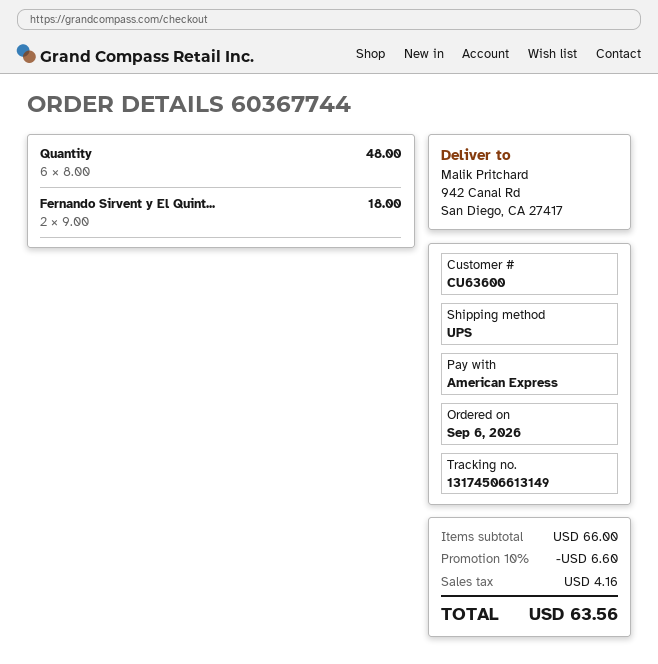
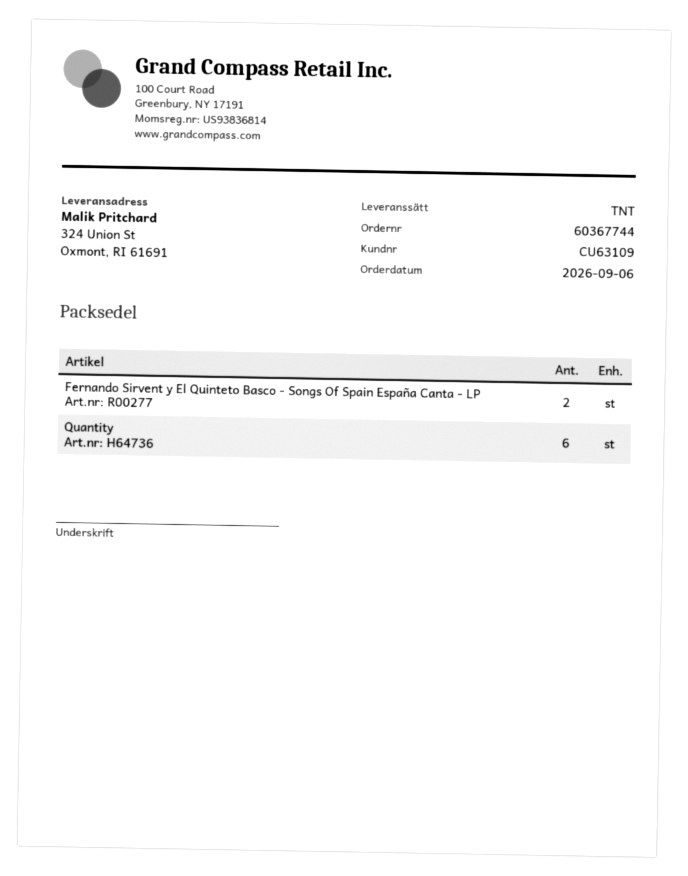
customer number: CU63600 -> CU63109
shipping method: UPS -> TNT
ship to: 942 Canal Rd, San Diego, CA 27417 -> 324 Union St, Oxmont, RI 61691

